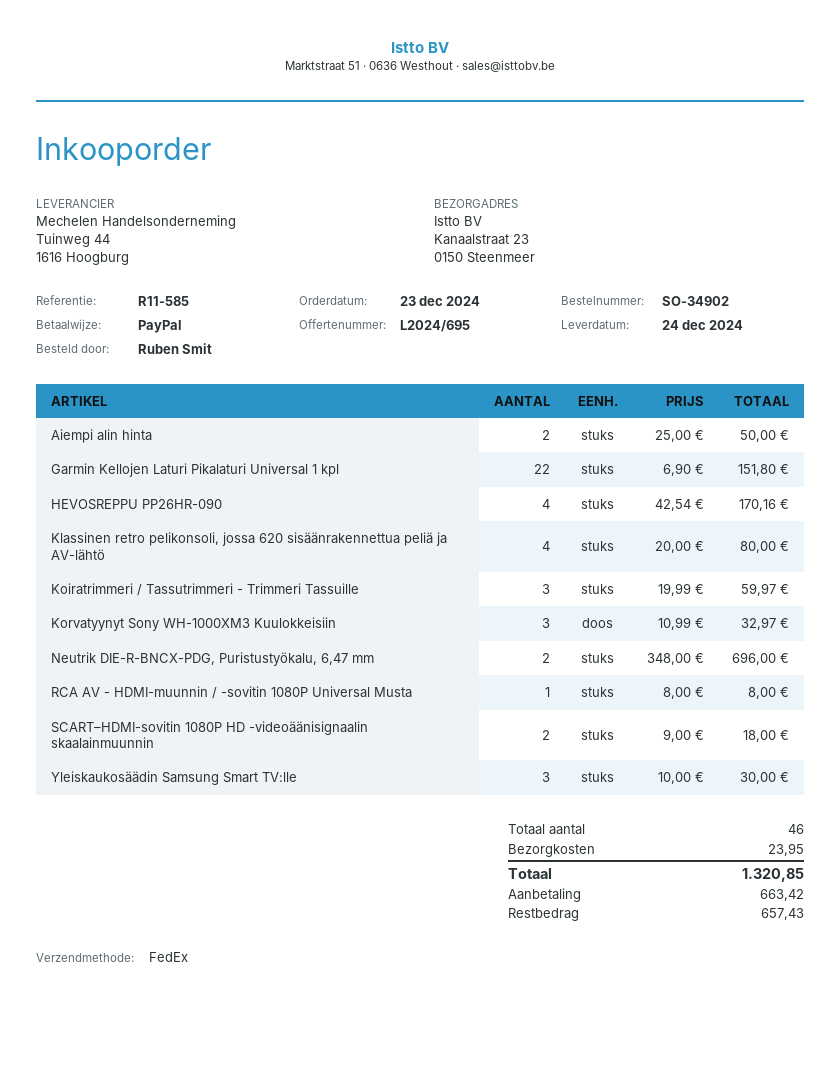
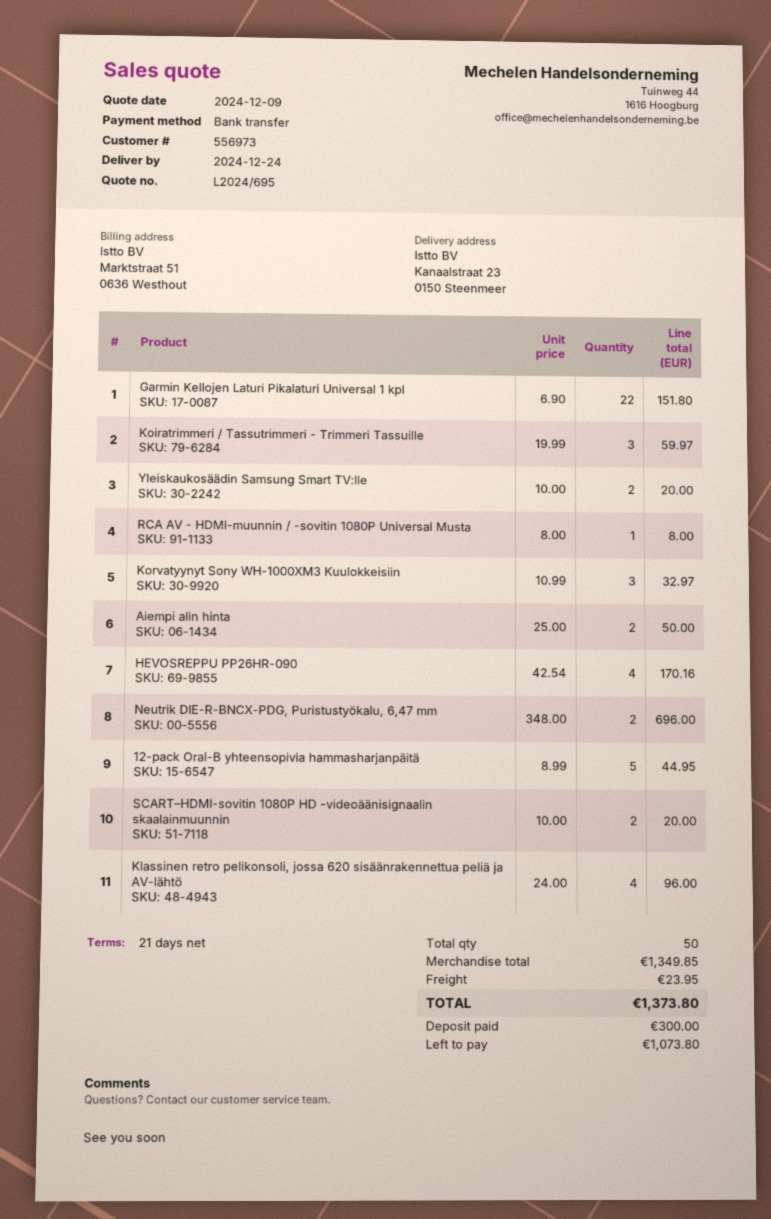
payment method: PayPal -> bank transfer
Klassinen retro pelikonsoli, jossa 620 sisäänrakennettua peliä ja AV-lähtö: 4 x 20.00 = 80.00 -> 4 x 24.00 = 96.00
SCART–HDMI-sovitin 1080P HD -videoäänisignaalin skaalainmuunnin: 2 x 9.00 = 18.00 -> 2 x 10.00 = 20.00
Yleiskaukosäädin Samsung Smart TV:lle: 3 x 10.00 = 30.00 -> 2 x 10.00 = 20.00
12-pack Oral-B yhteensopivia hammasharjanpäitä: none -> 5 x 8.99 = 44.95
total quantity: 46 -> 50
total: 1320.85 -> 1373.80
deposit: 663.42 -> 300.00
balance: 657.43 -> 1073.80

